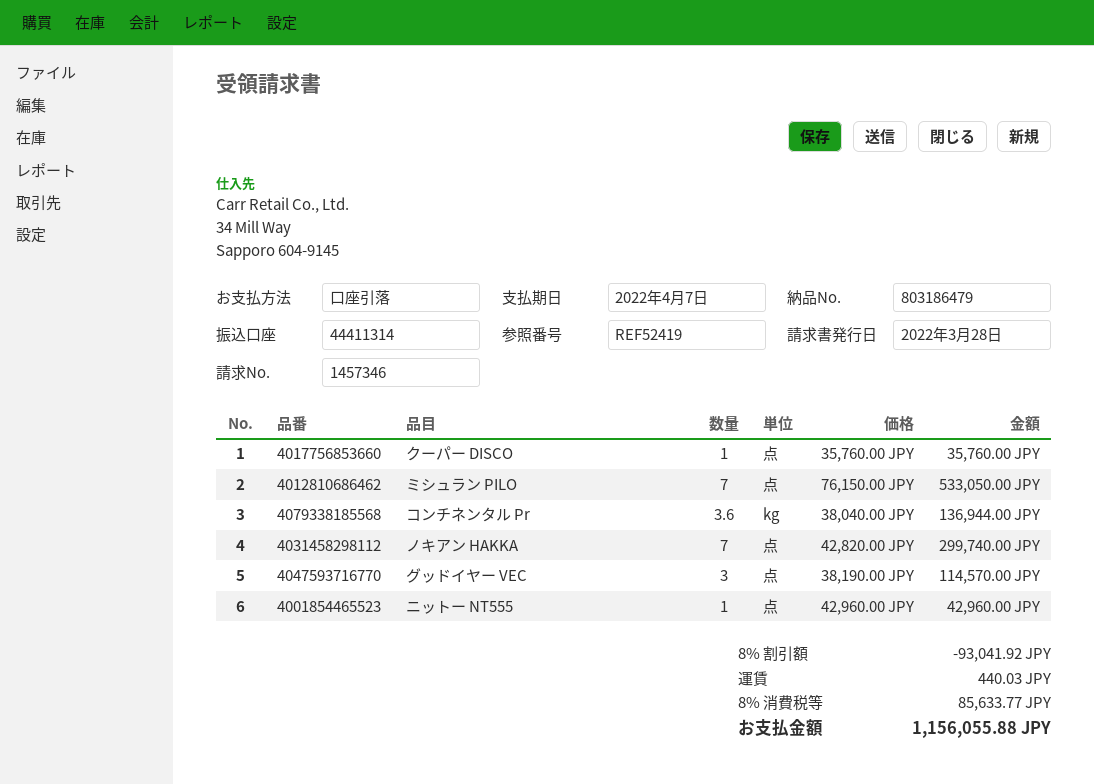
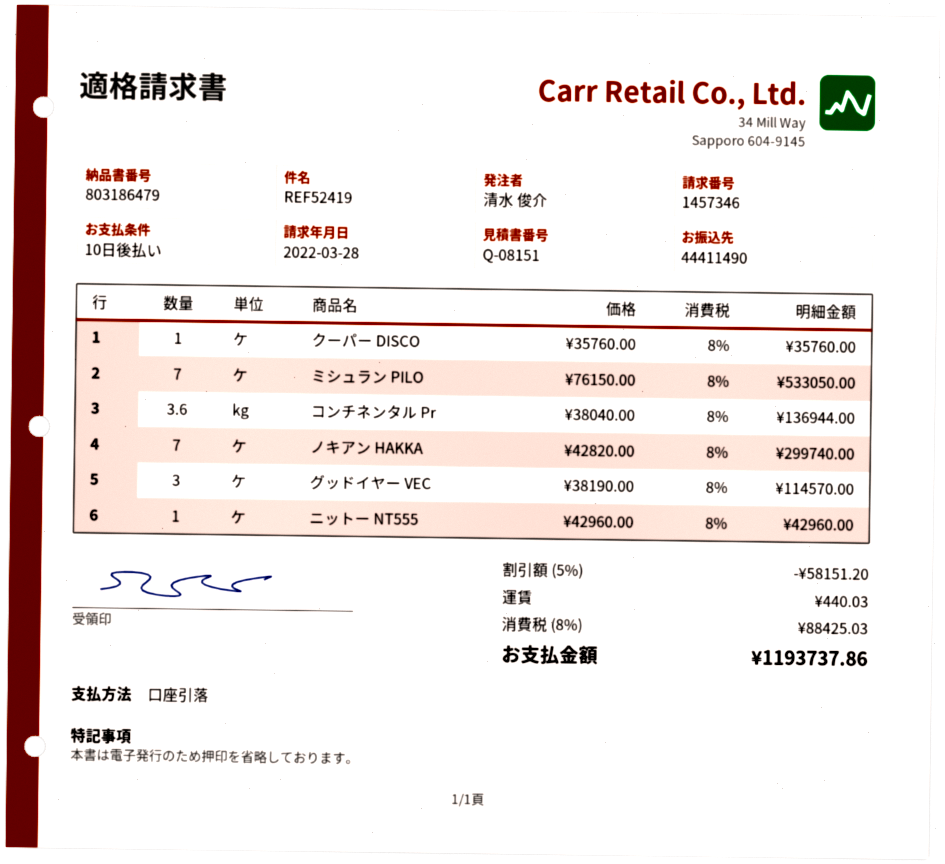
bank account: 44411314 -> 44411490
discount: 8% = 93041.92 -> 5% = 58151.20
tax: 8% = 85633.77 -> 8% = 88425.03
total: 1156055.88 -> 1193737.86

